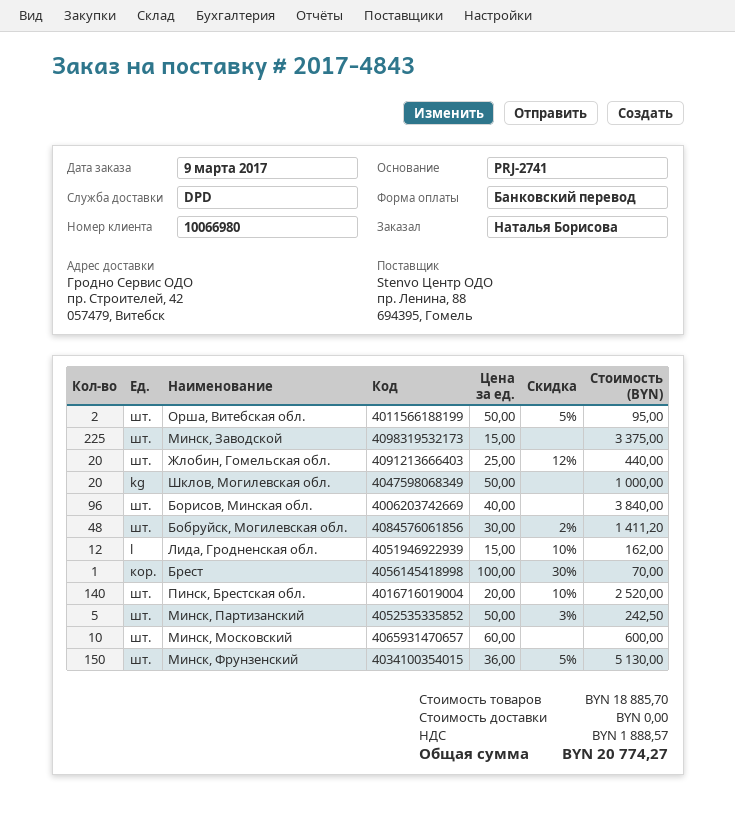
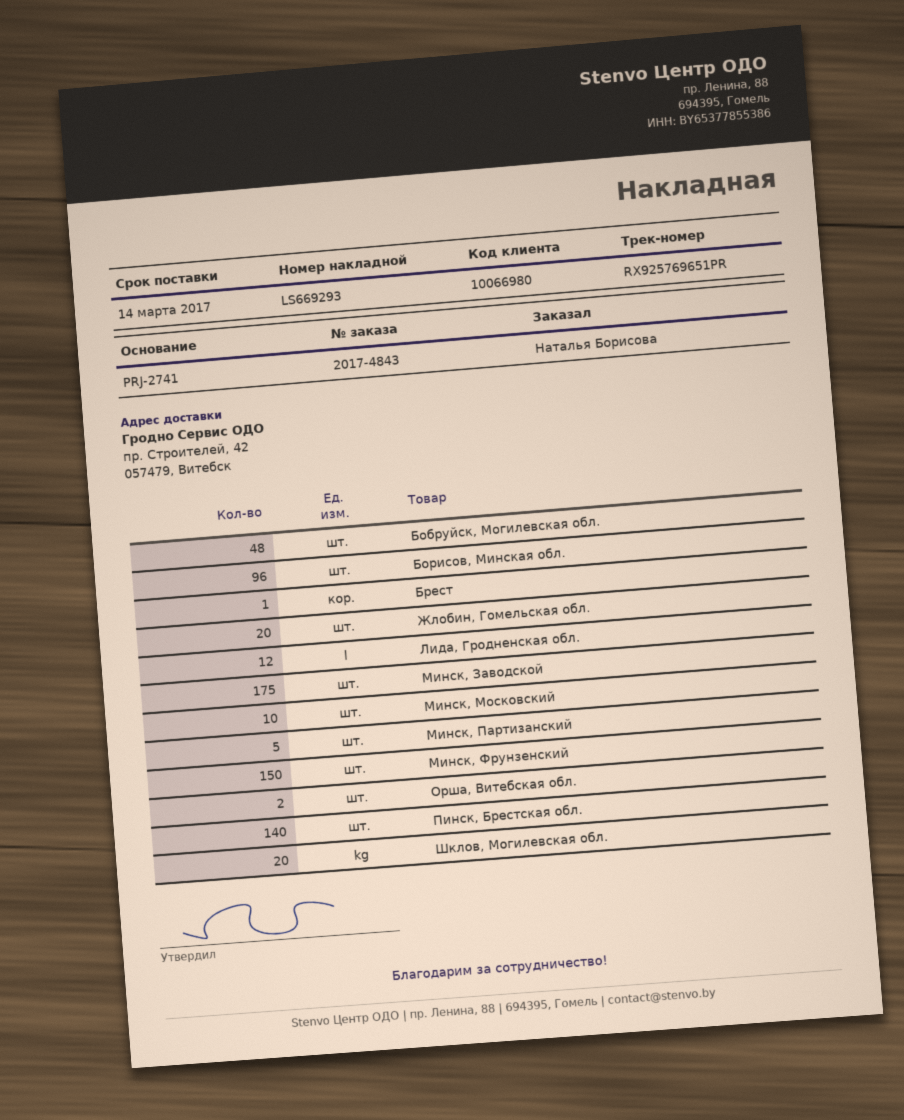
Минск, Заводской: 225 -> 175

